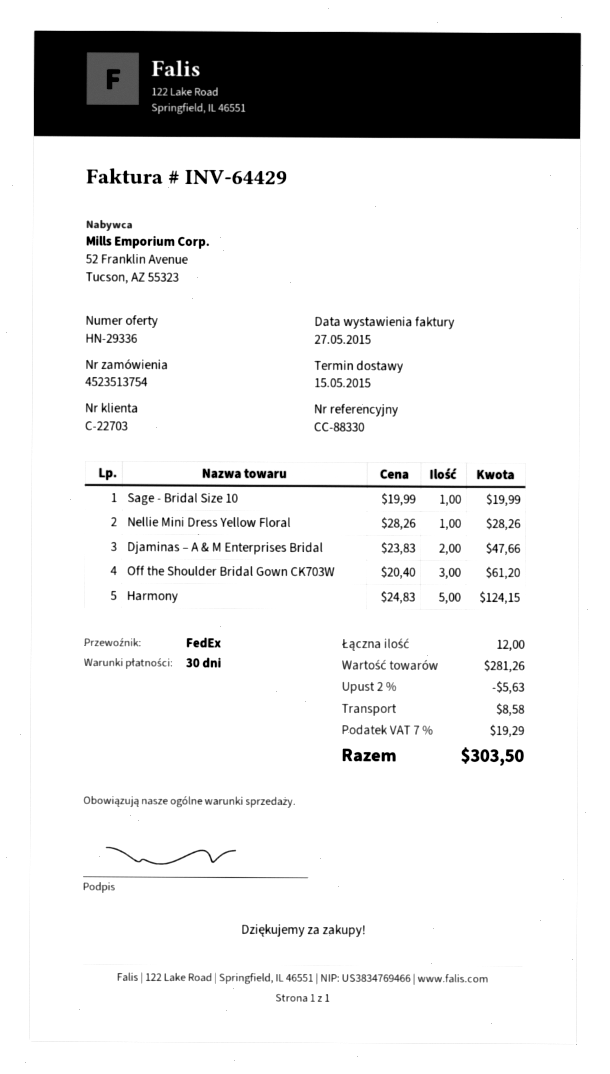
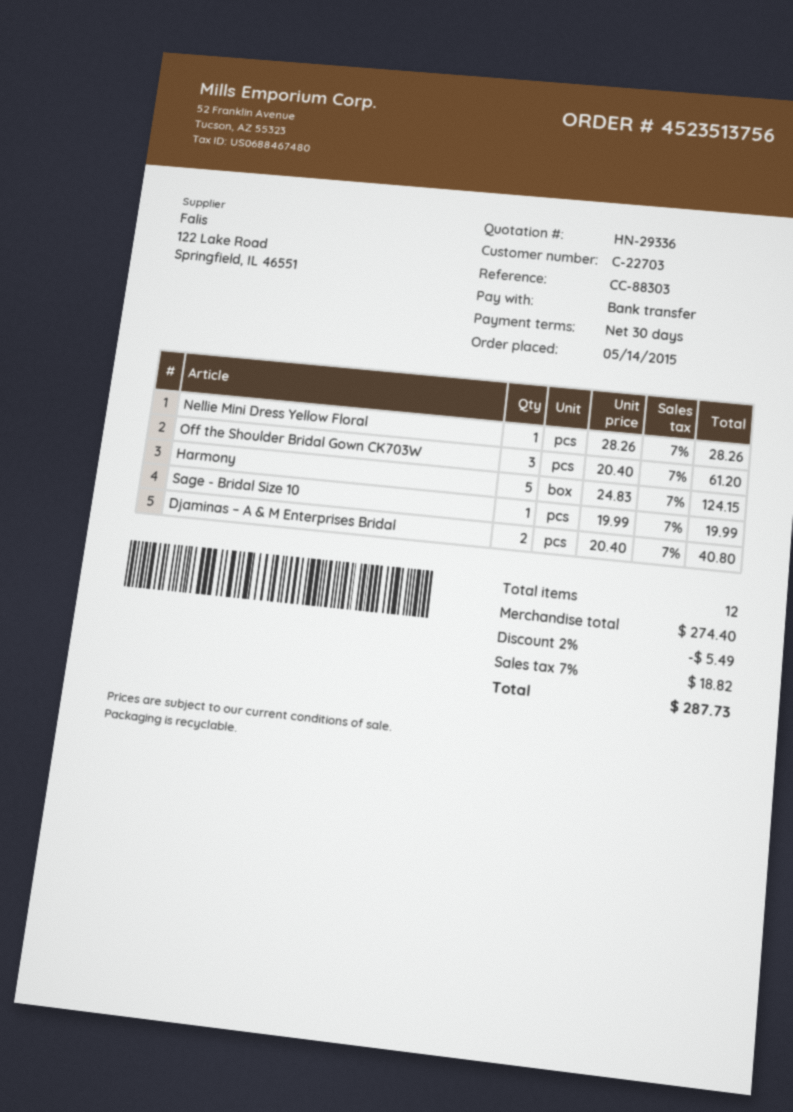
order number: 4523513754 -> 4523513756
reference: CC-88330 -> CC-88303
Djaminas – A & M Enterprises Bridal: 2 x 23.83 = 47.66 -> 2 x 20.40 = 40.80
subtotal: 281.26 -> 274.40
discount: 2% = 5.63 -> 2% = 5.49
shipping: 8.58 -> none
tax: 7% = 19.29 -> 7% = 18.82
total: 303.50 -> 287.73

